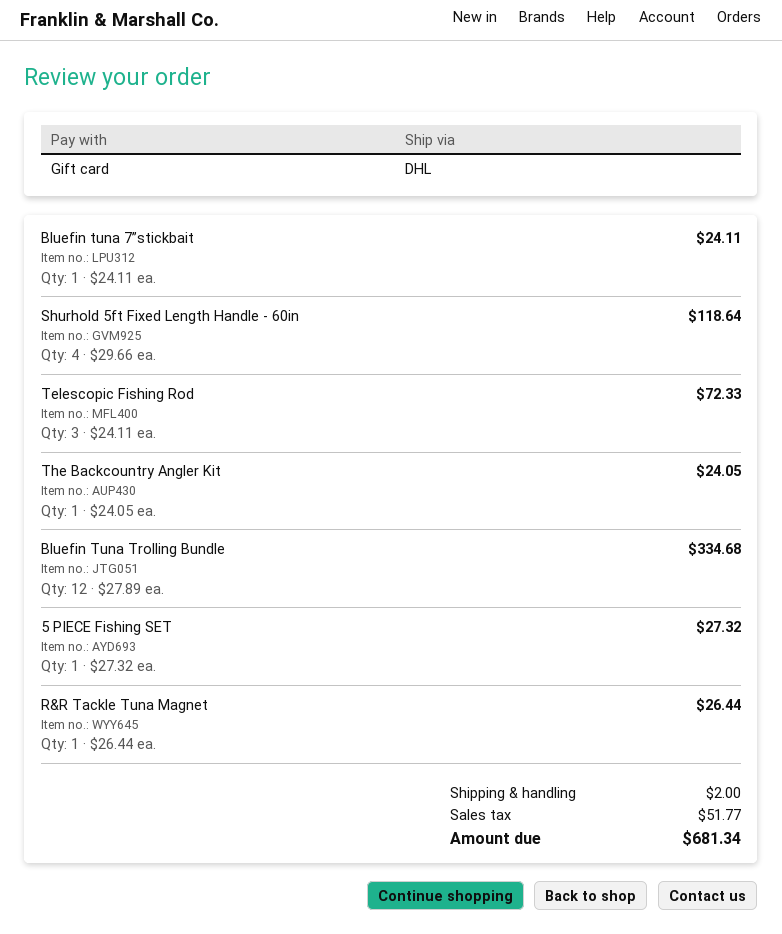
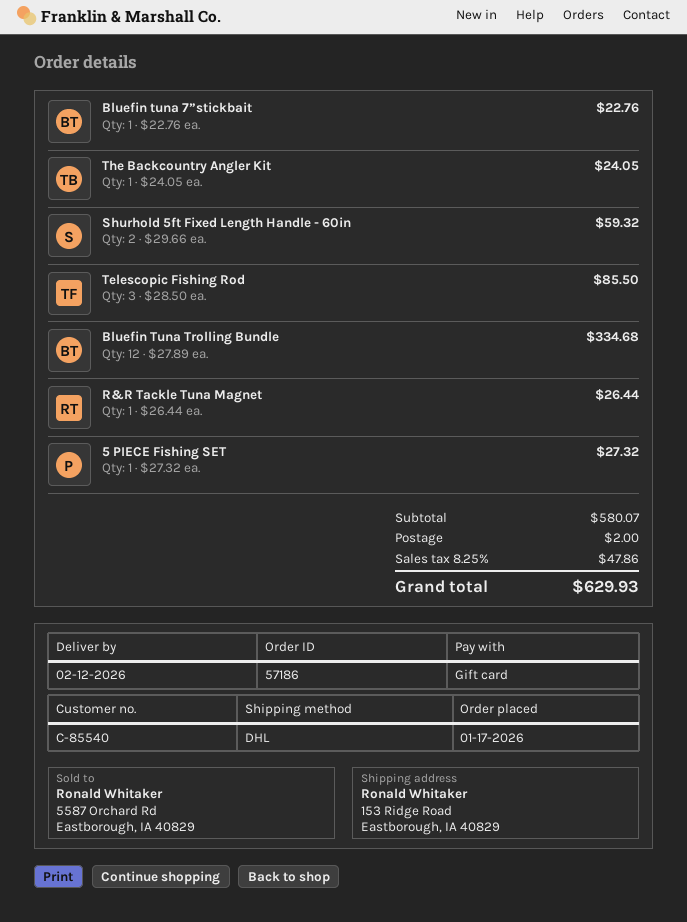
Bluefin tuna 7”stickbait: 1 x 24.11 = 24.11 -> 1 x 22.76 = 22.76
Shurhold 5ft Fixed Length Handle - 60in: 4 x 29.66 = 118.64 -> 2 x 29.66 = 59.32
Telescopic Fishing Rod: 3 x 24.11 = 72.33 -> 3 x 28.50 = 85.50
tax: 51.77 -> 47.86
total: 681.34 -> 629.93

